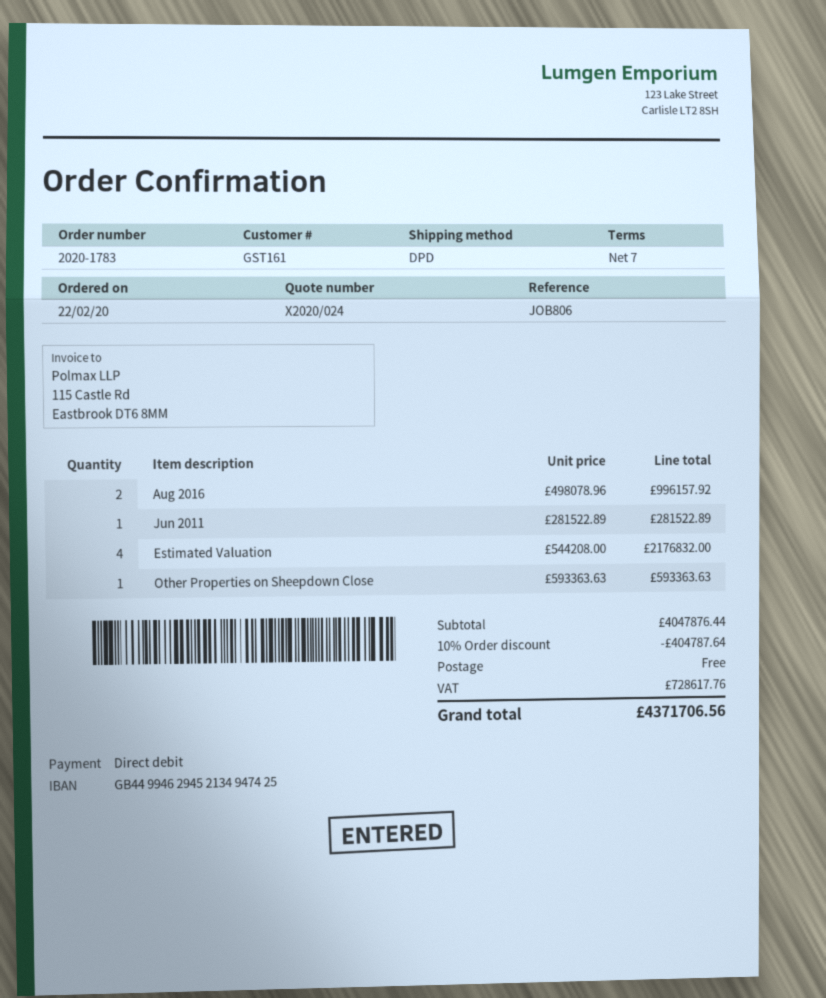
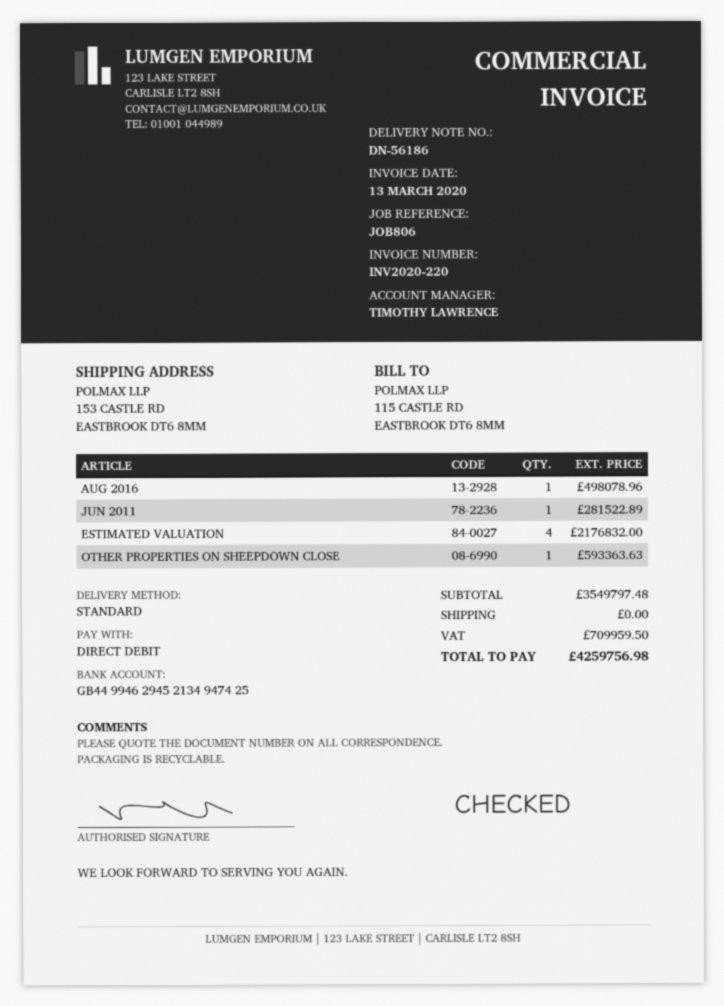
shipping method: DPD -> standard
Aug 2016: 2 for 996157.92 -> 1 for 498078.96
subtotal: 4047876.44 -> 3549797.48
discount: 10% = 404787.64 -> none
tax: 728617.76 -> 709959.50
total: 4371706.56 -> 4259756.98

